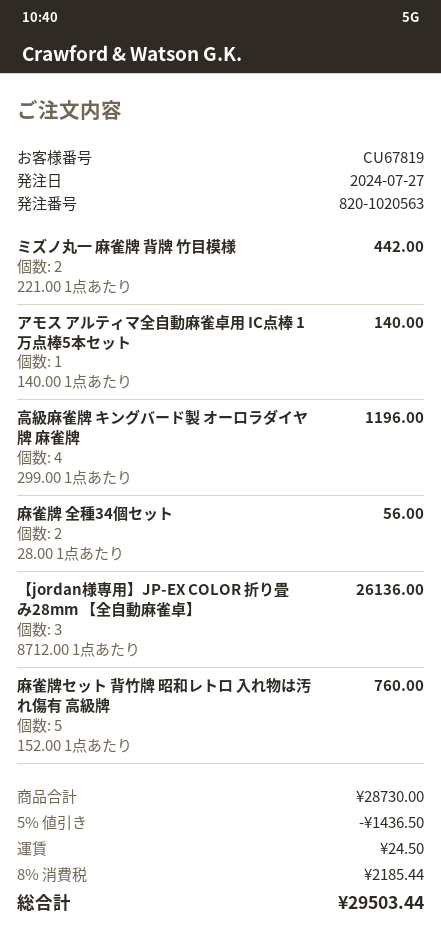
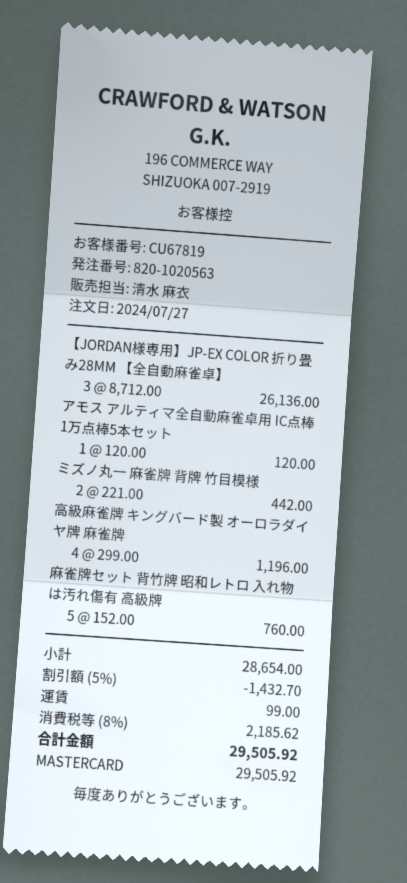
アモス アルティマ全自動麻雀卓用 IC点棒 1万点棒5本セット: 1 x 140.00 = 140.00 -> 1 x 120.00 = 120.00
麻雀牌 全種34個セット: 2 x 28.00 = 56.00 -> none
subtotal: 28730.00 -> 28654.00
discount: 5% = 1436.50 -> 5% = 1432.70
shipping: 24.50 -> 99.00
tax: 8% = 2185.44 -> 8% = 2185.62
total: 29503.44 -> 29505.92

